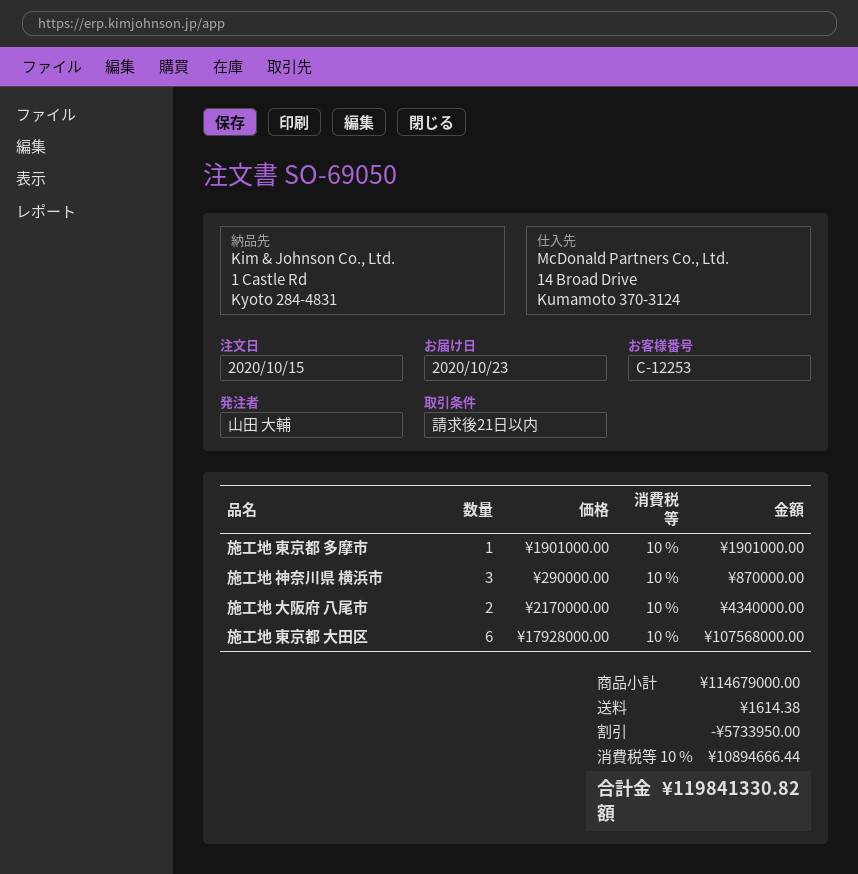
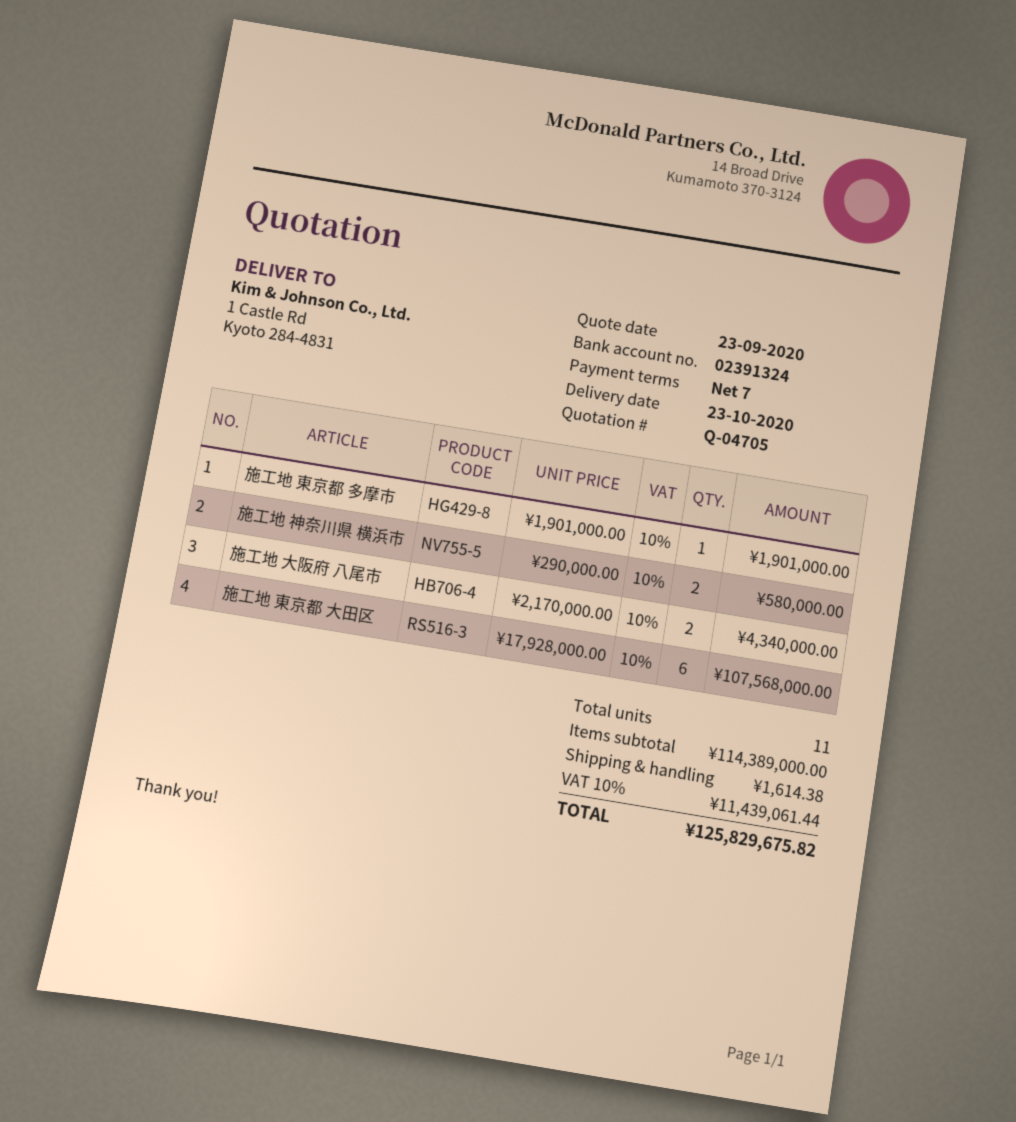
payment terms: 21 days -> 7 days
施工地 神奈川県 横浜市: 3 x 290000.00 = 870000.00 -> 2 x 290000.00 = 580000.00
subtotal: 114679000.00 -> 114389000.00
discount: 5733950.00 -> none
tax: 10% = 10894666.44 -> 10% = 11439061.44
total: 119841330.82 -> 125829675.82

